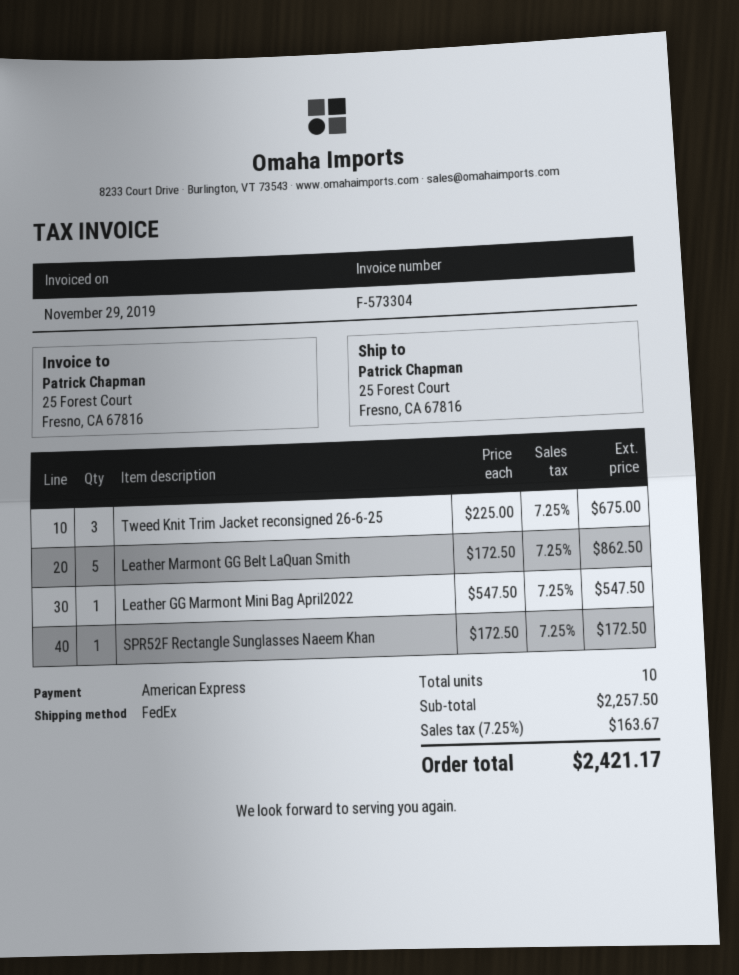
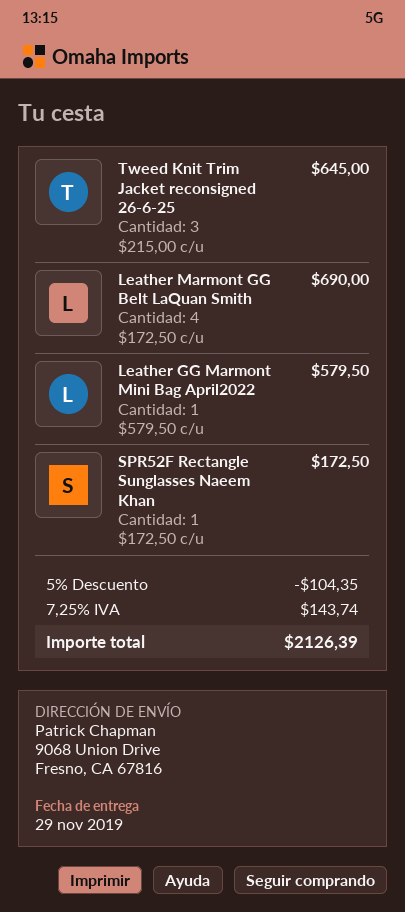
ship to: 25 Forest Court, Fresno, CA 67816 -> 9068 Union Drive, Fresno, CA 67816
Tweed Knit Trim Jacket reconsigned 26-6-25: 3 x 225.00 = 675.00 -> 3 x 215.00 = 645.00
Leather Marmont GG Belt LaQuan Smith: 5 x 172.50 = 862.50 -> 4 x 172.50 = 690.00
Leather GG Marmont Mini Bag April2022: 1 x 547.50 = 547.50 -> 1 x 579.50 = 579.50
discount: none -> 5% = 104.35
tax: 7.25% = 163.67 -> 7.25% = 143.74
total: 2421.17 -> 2126.39

